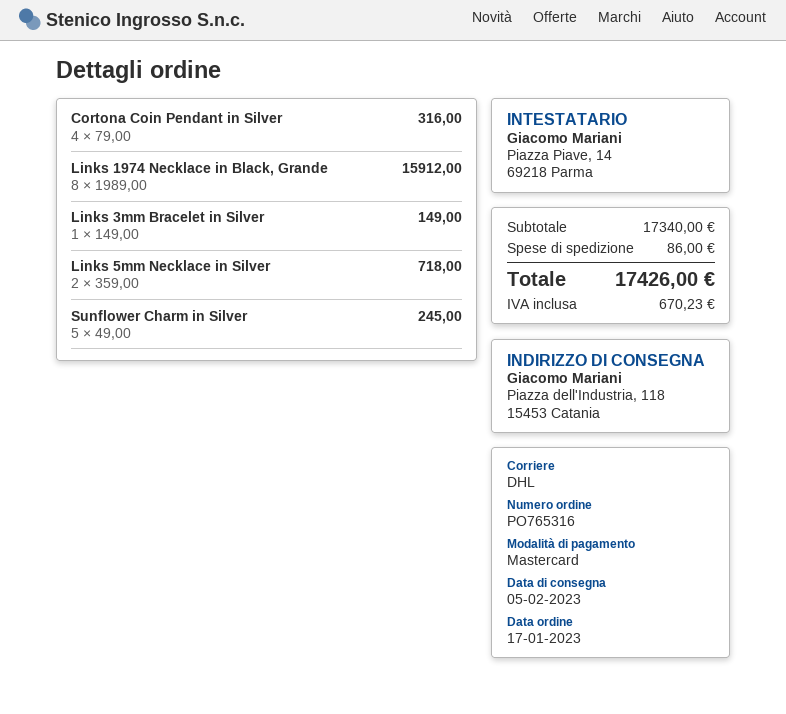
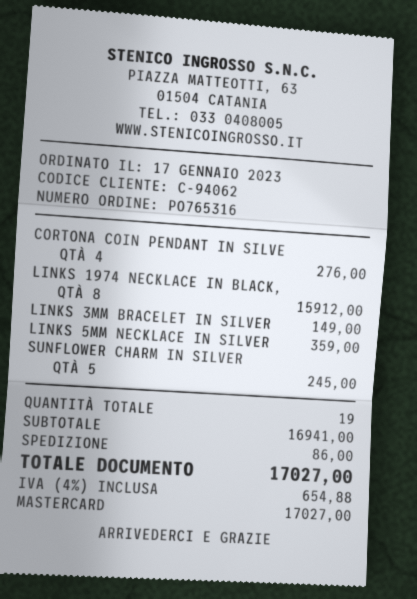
Cortona Coin Pendant in Silver: 4 for 316.00 -> 4 for 276.00
Links 5mm Necklace in Silver: 2 for 718.00 -> 1 for 359.00
subtotal: 17340.00 -> 16941.00
tax: 670.23 -> 654.88
total: 17426.00 -> 17027.00

